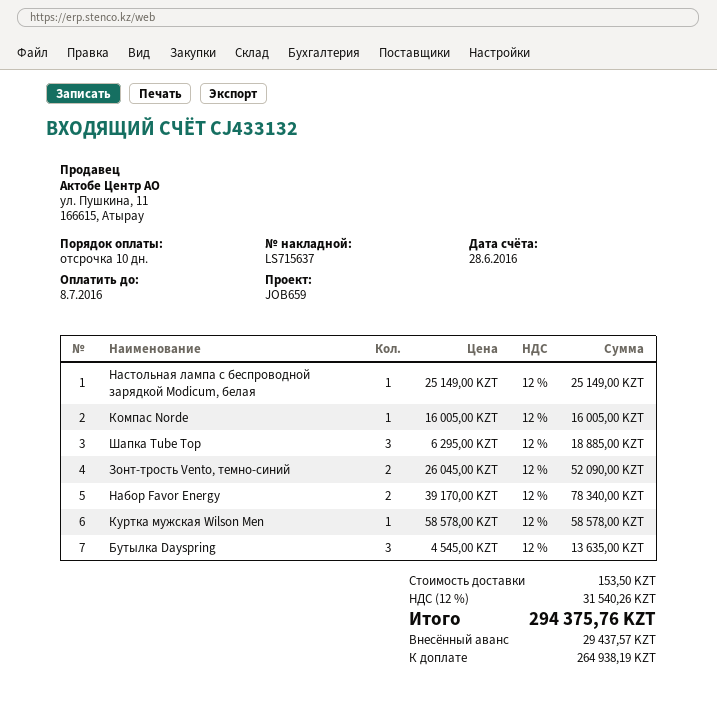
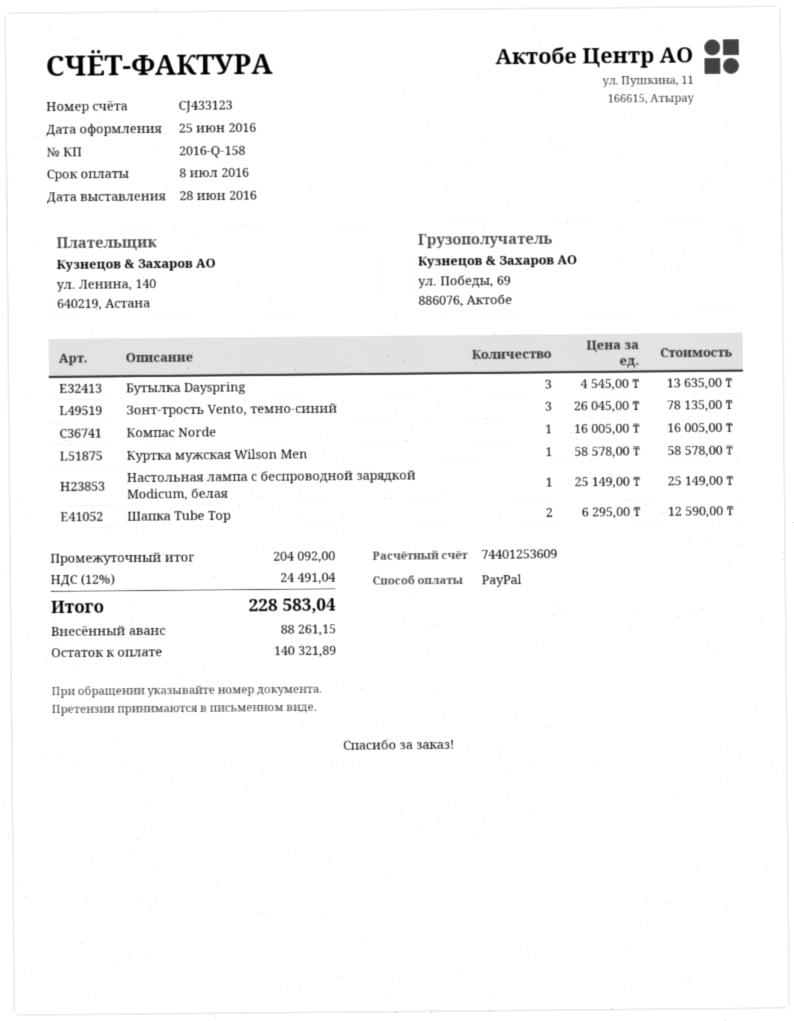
invoice number: CJ433132 -> CJ433123
Шапка Tube Top: 3 x 6295.00 = 18885.00 -> 2 x 6295.00 = 12590.00
Зонт-трость Vento, темно-синий: 2 x 26045.00 = 52090.00 -> 3 x 26045.00 = 78135.00
Набор Favor Energy: 2 x 39170.00 = 78340.00 -> none
shipping: 153.50 -> none
tax: 12% = 31540.26 -> 12% = 24491.04
total: 294375.76 -> 228583.04
deposit: 29437.57 -> 88261.15
balance: 264938.19 -> 140321.89

